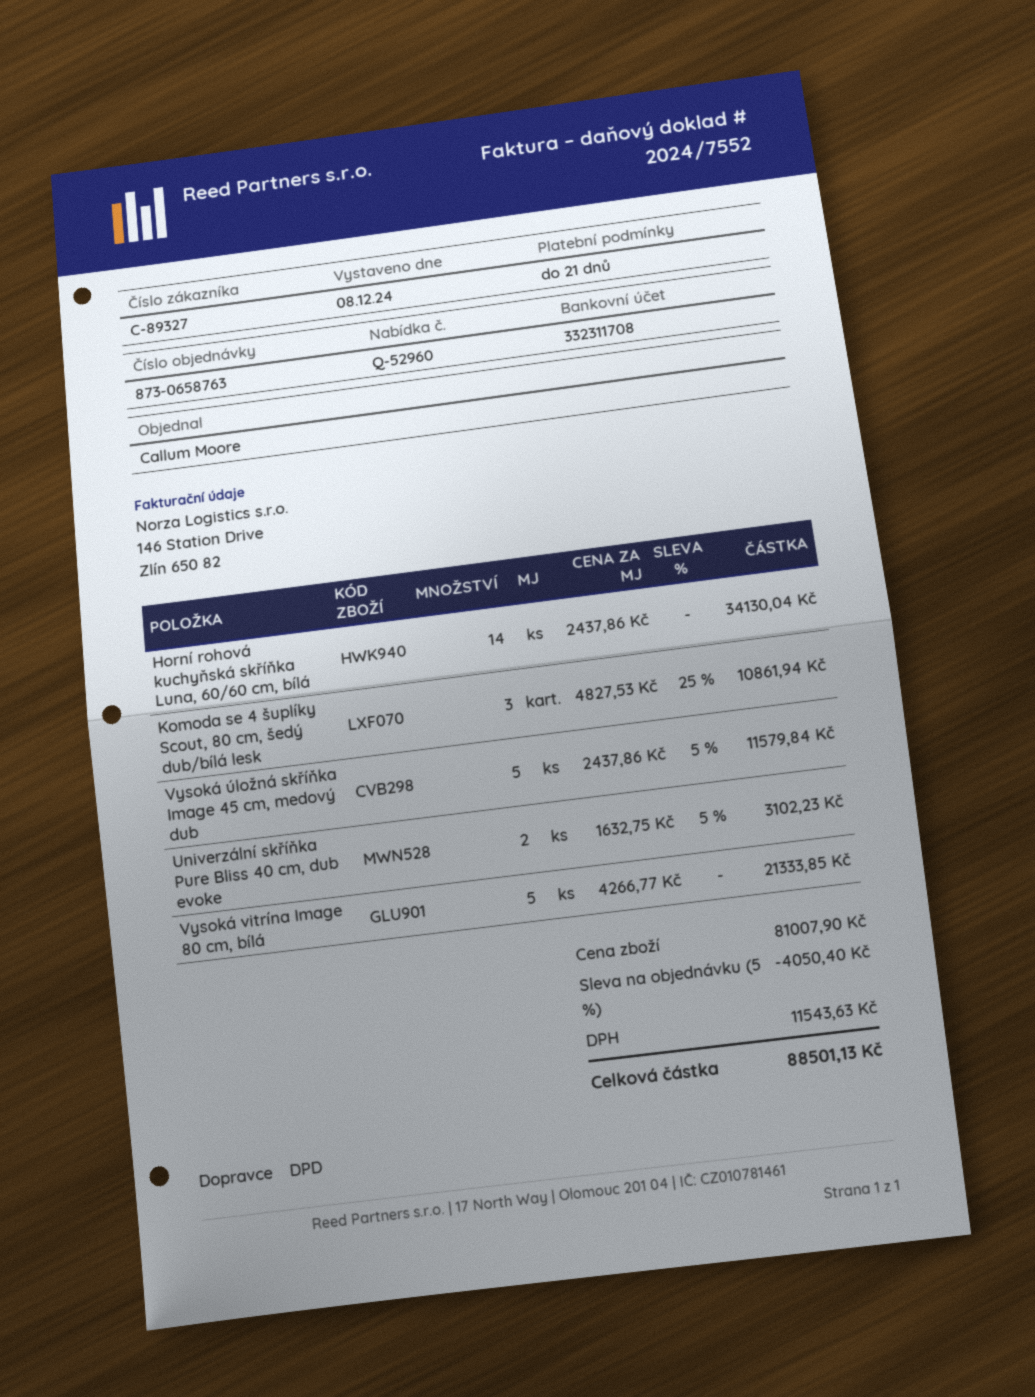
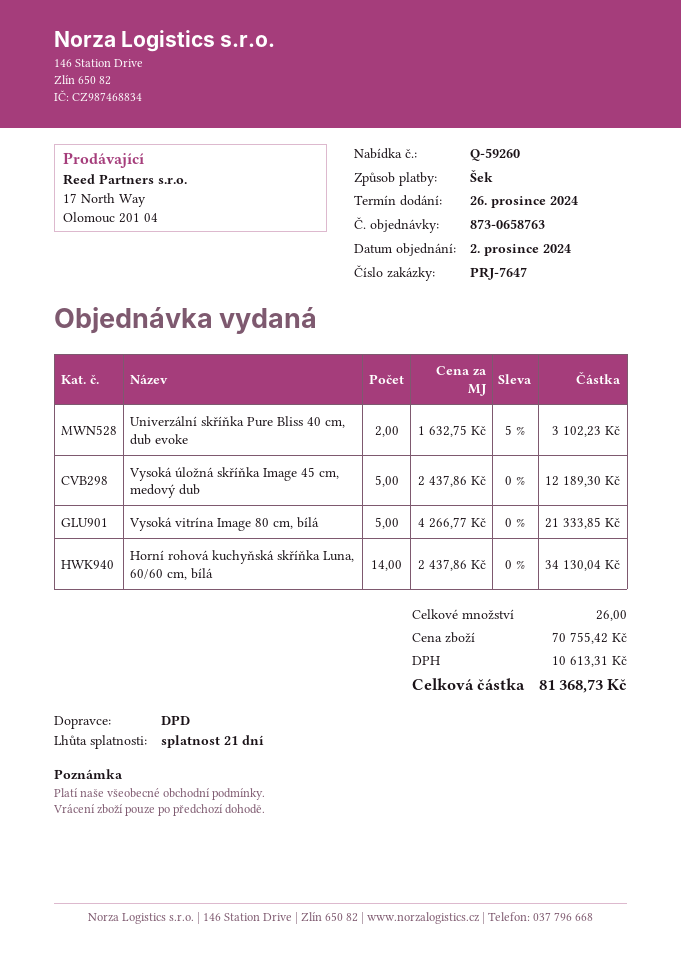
quote number: Q-52960 -> Q-59260
Komoda se 4 šuplíky Scout, 80 cm, šedý dub/bílá lesk: 3 x 4827.53 - 25% = 10861.94 -> none
Vysoká úložná skříňka Image 45 cm, medový dub: 5 x 2437.86 - 5% = 11579.84 -> 5 x 2437.86 = 12189.30
subtotal: 81007.90 -> 70755.42
discount: 5% = 4050.40 -> none
tax: 11543.63 -> 10613.31
total: 88501.13 -> 81368.73

